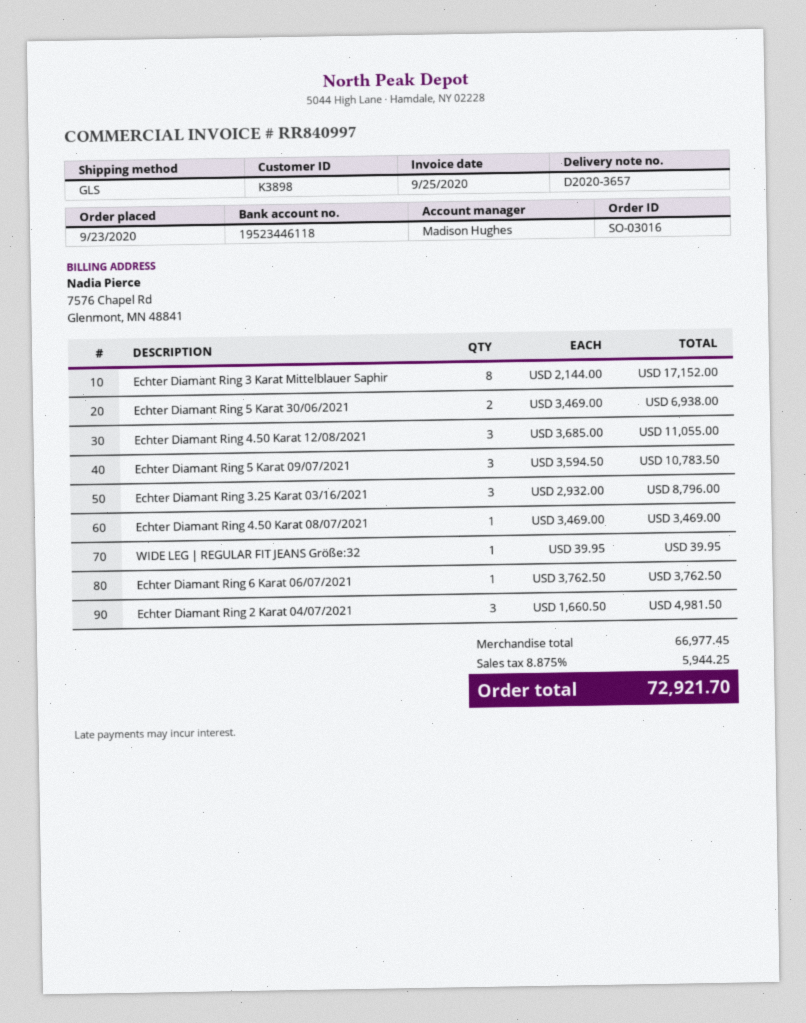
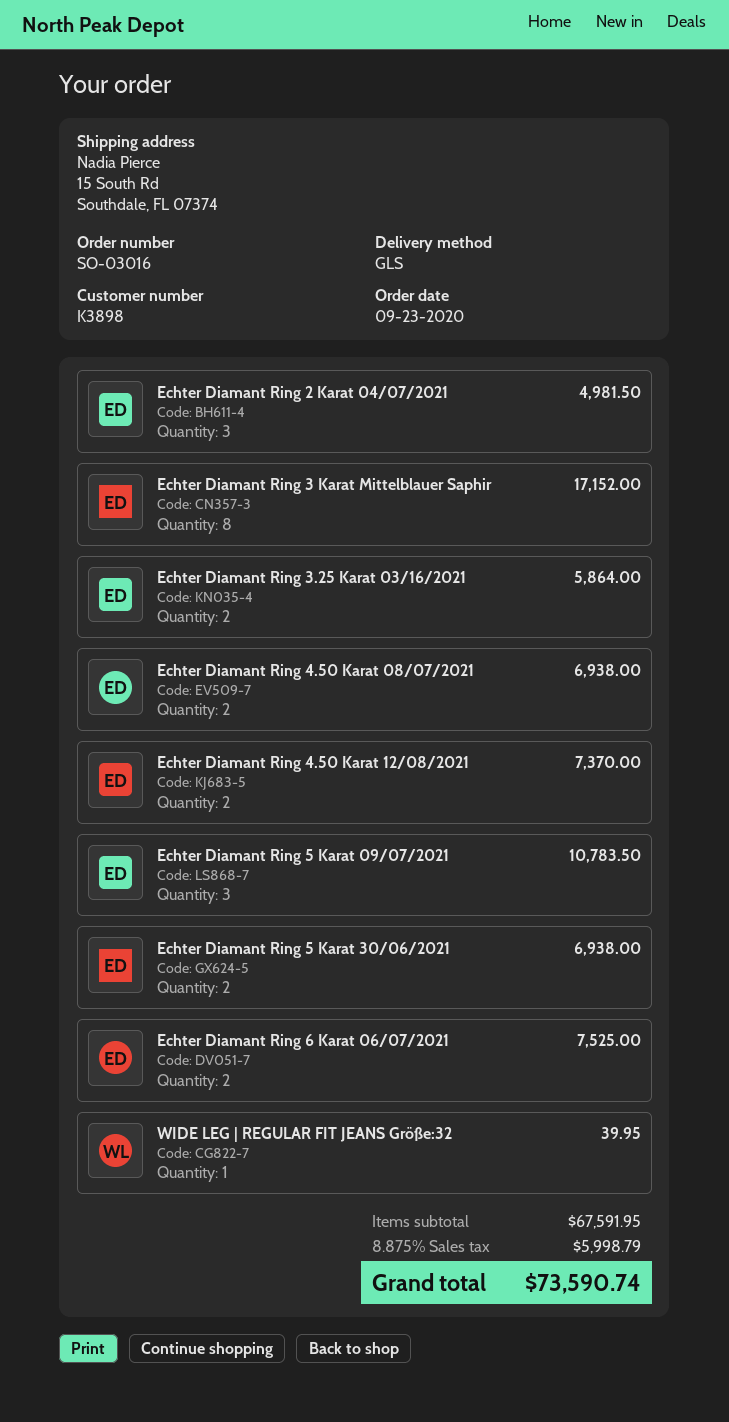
Echter Diamant Ring 4.50 Karat 12/08/2021: 3 for 11055.00 -> 2 for 7370.00
Echter Diamant Ring 3.25 Karat 03/16/2021: 3 for 8796.00 -> 2 for 5864.00
Echter Diamant Ring 4.50 Karat 08/07/2021: 1 for 3469.00 -> 2 for 6938.00
Echter Diamant Ring 6 Karat 06/07/2021: 1 for 3762.50 -> 2 for 7525.00
subtotal: 66977.45 -> 67591.95
tax: 8.875% = 5944.25 -> 8.875% = 5998.79
total: 72921.70 -> 73590.74

